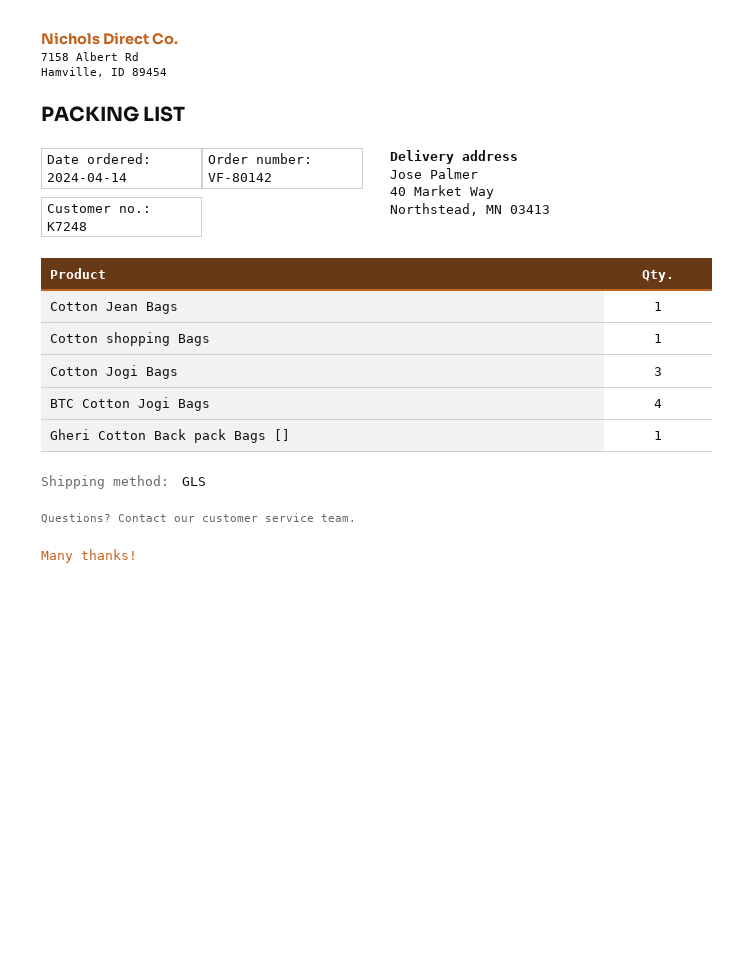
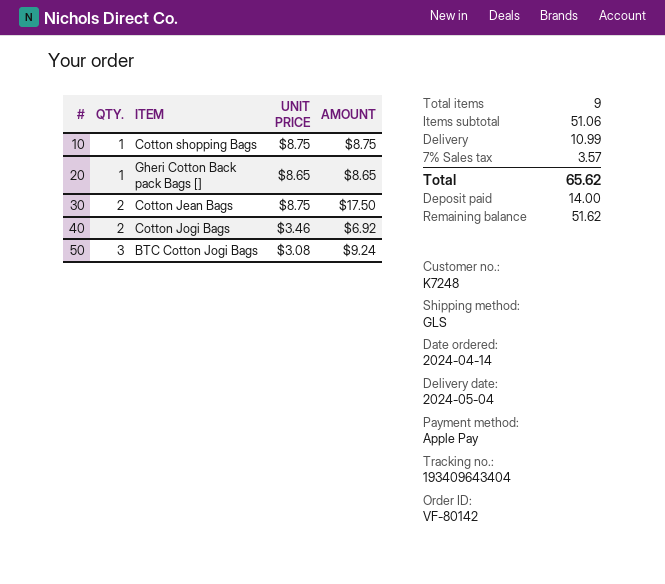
Cotton Jean Bags: 1 -> 2
Cotton Jogi Bags: 3 -> 2
BTC Cotton Jogi Bags: 4 -> 3

